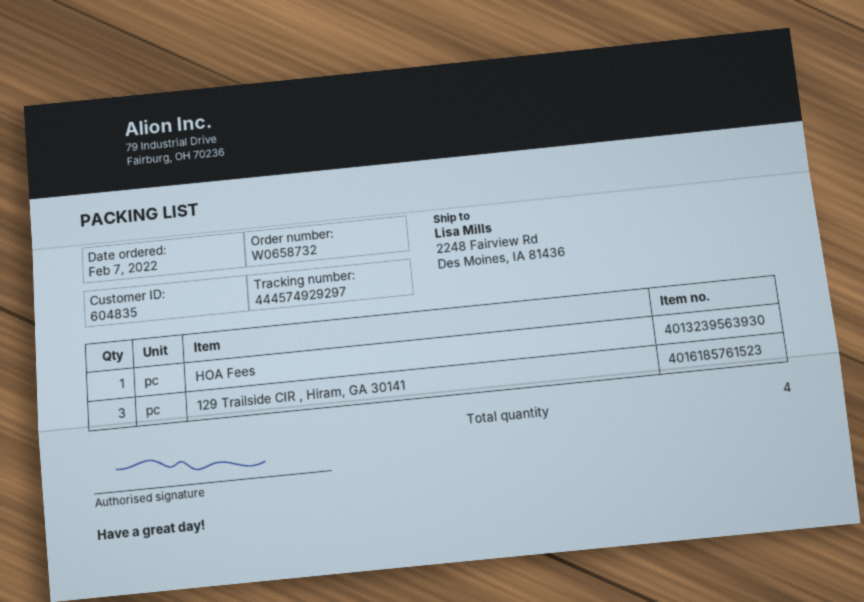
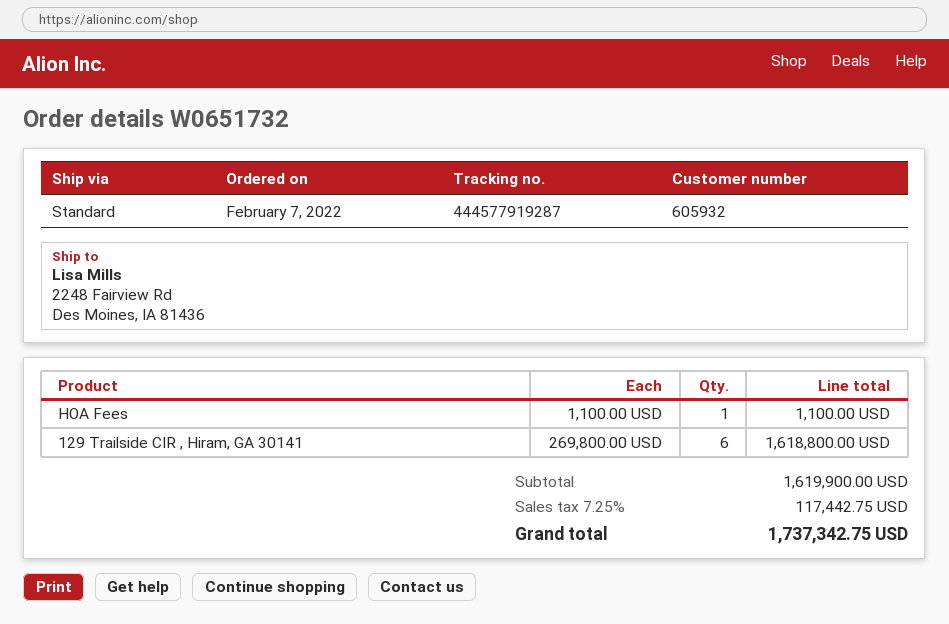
order number: W0658732 -> W0651732
customer number: 604835 -> 605932
tracking number: 444574929297 -> 444577919287
129 Trailside CIR , Hiram, GA 30141: 3 -> 6

